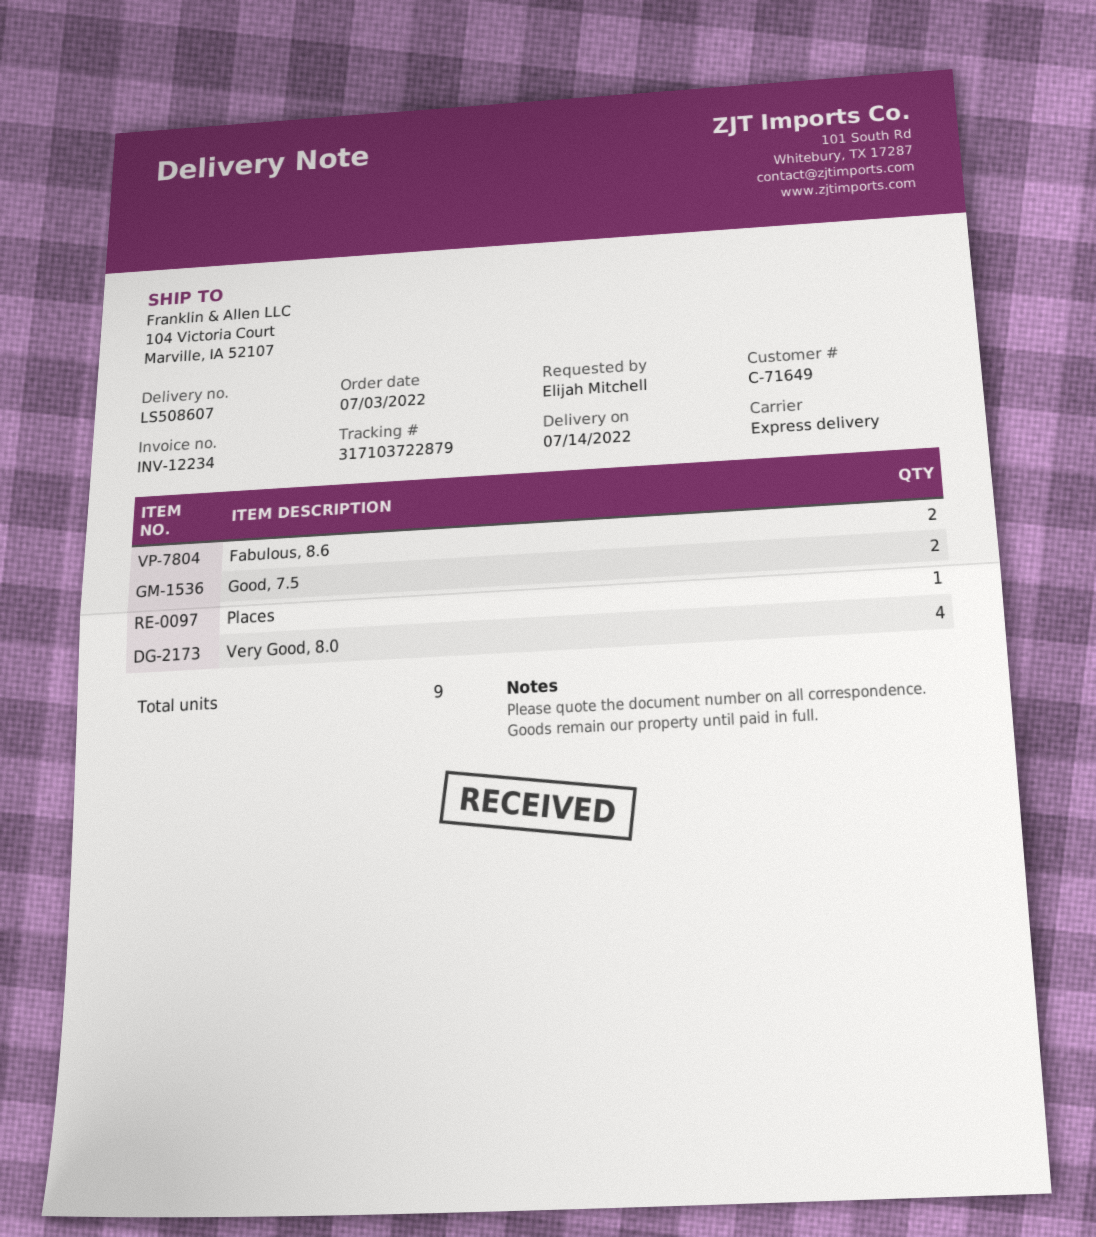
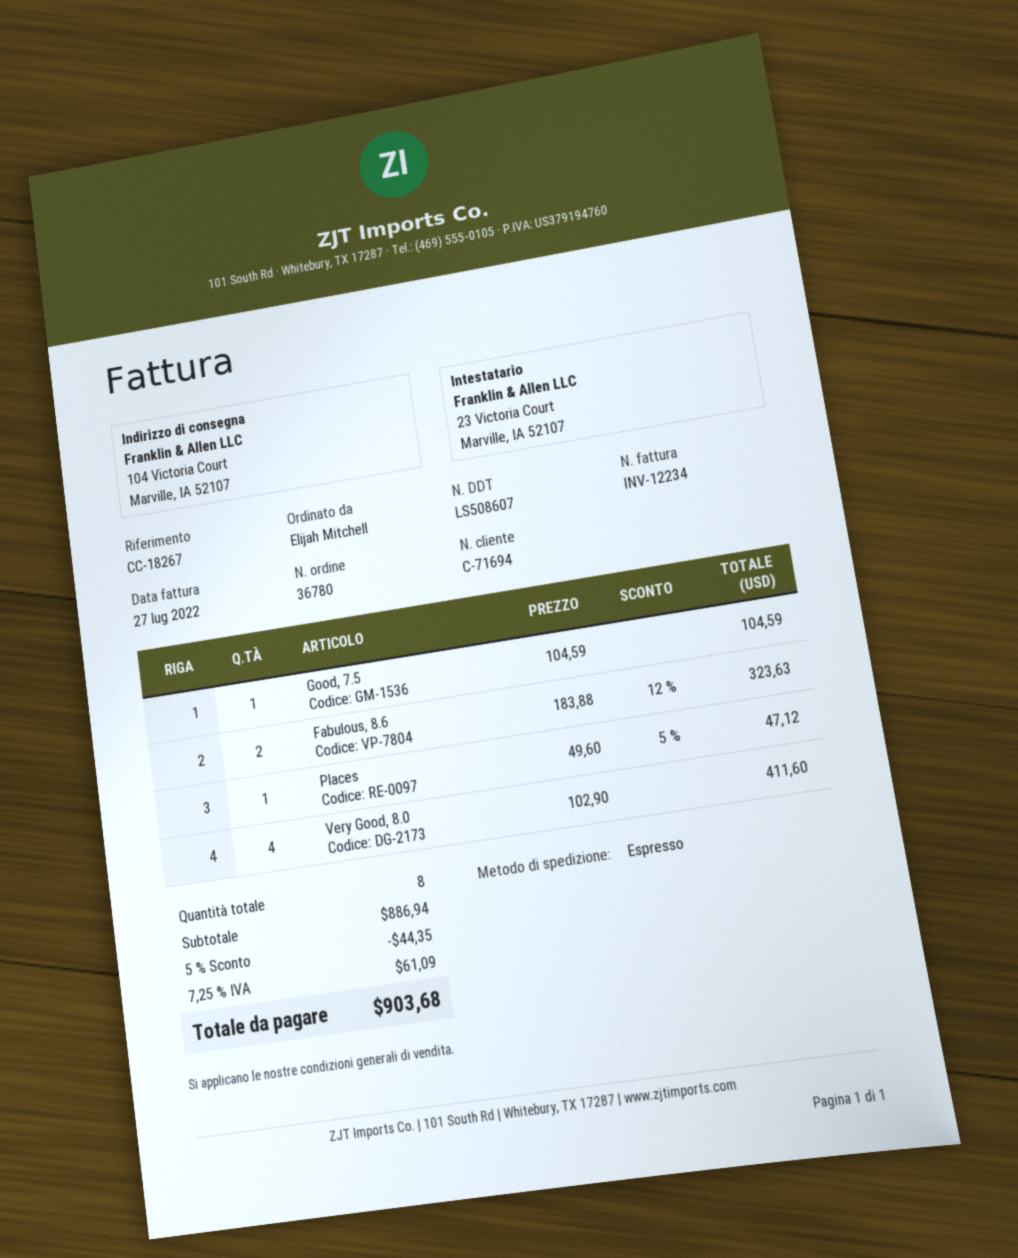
customer number: C-71649 -> C-71694
Good, 7.5: 2 -> 1
total quantity: 9 -> 8

